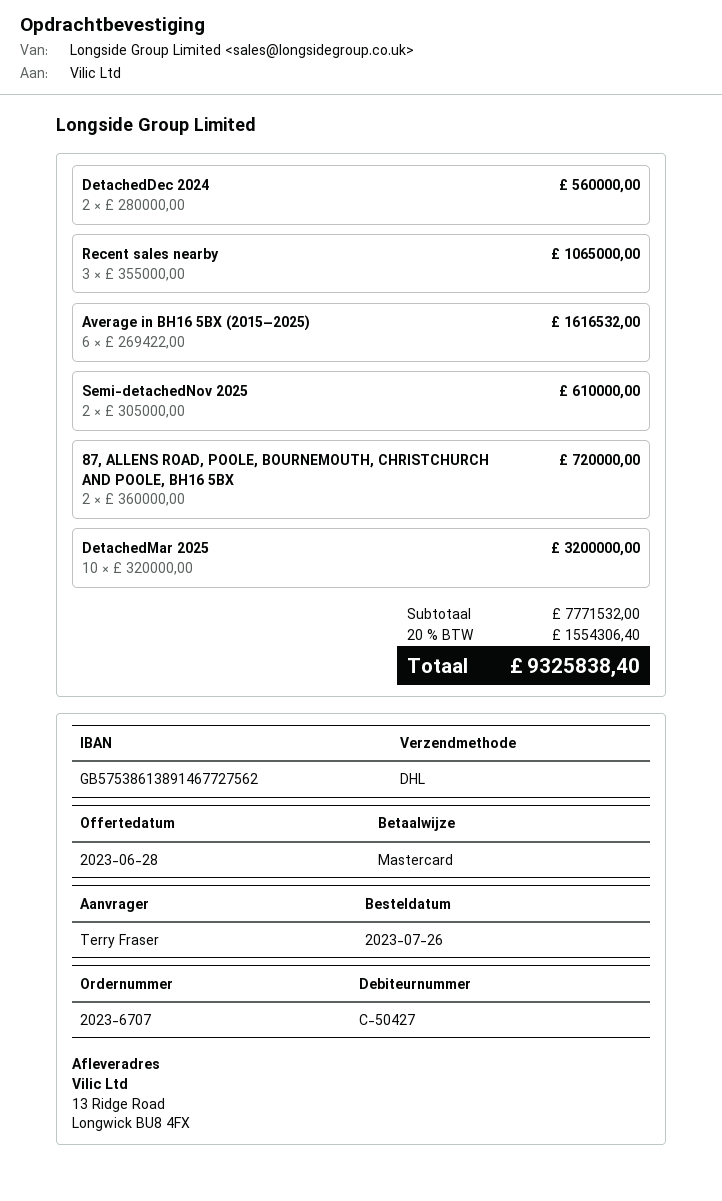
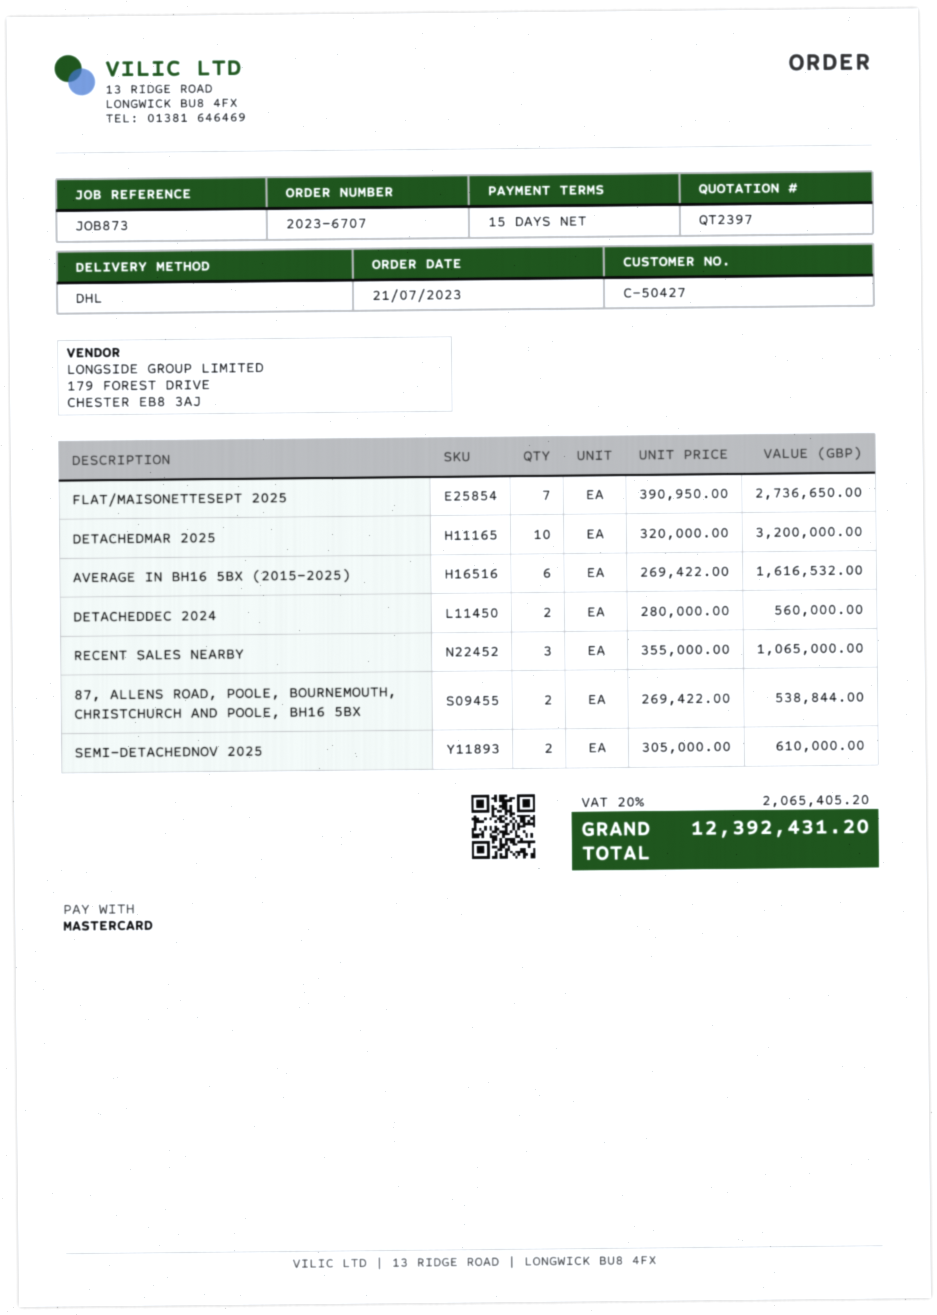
order date: 2023-07-26 -> 2023-07-21
87, ALLENS ROAD, POOLE, BOURNEMOUTH, CHRISTCHURCH AND POOLE, BH16 5BX: 2 x 360000.00 = 720000.00 -> 2 x 269422.00 = 538844.00
FLAT/MAISONETTESEPT 2025: none -> 7 x 390950.00 = 2736650.00
tax: 20% = 1554306.40 -> 20% = 2065405.20
total: 9325838.40 -> 12392431.20

